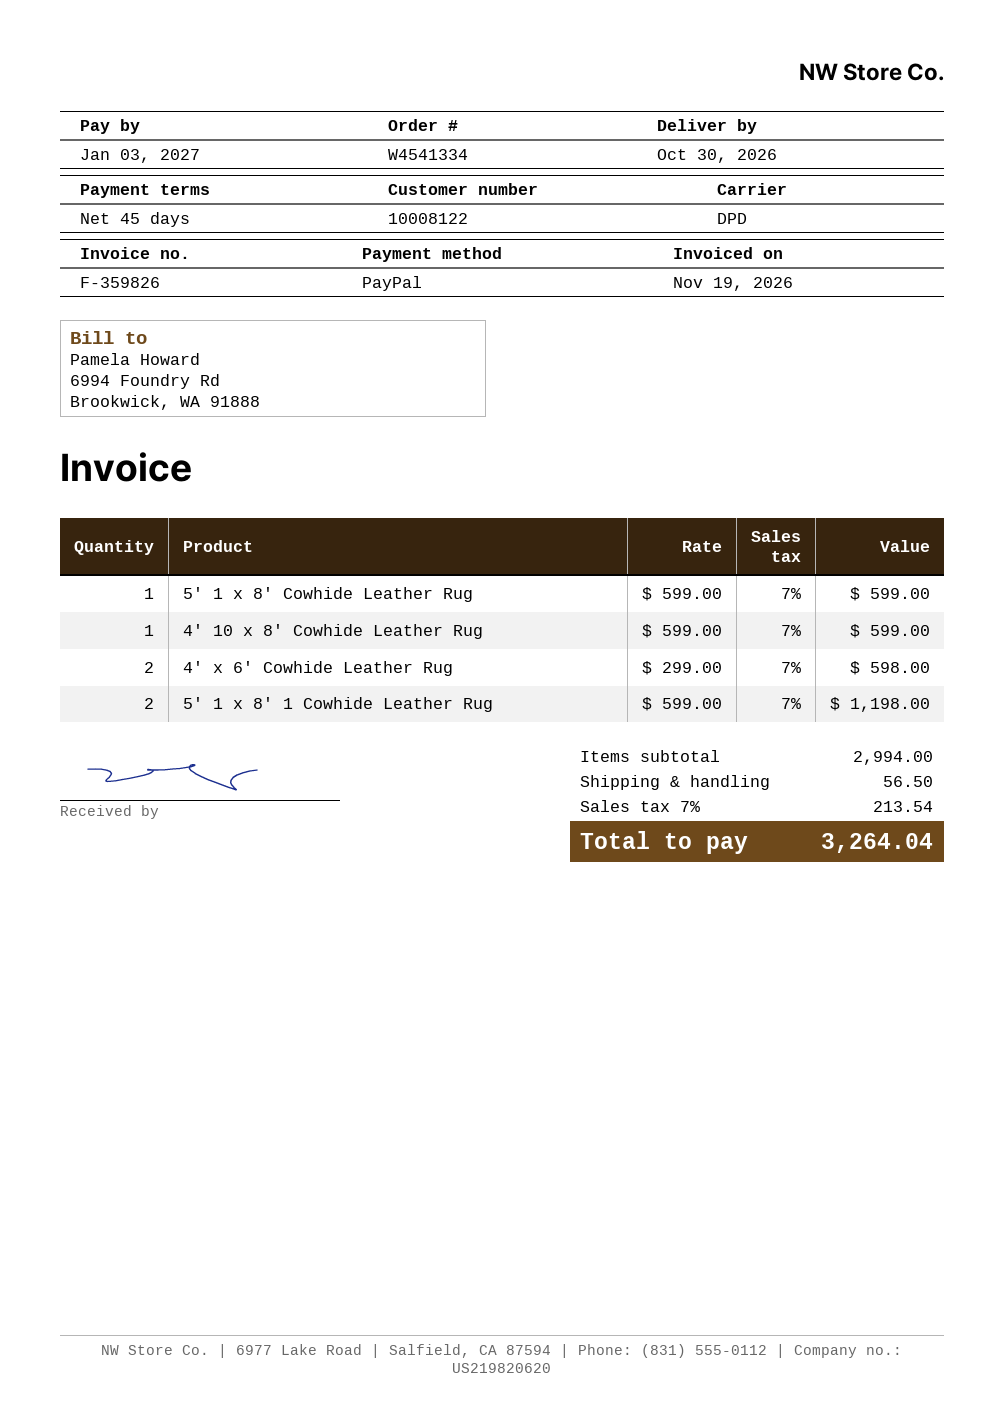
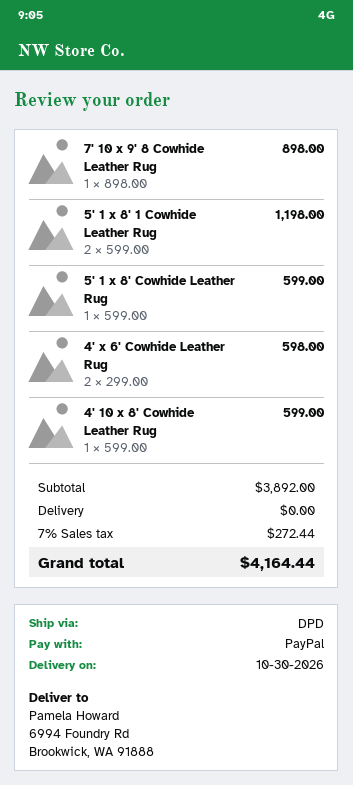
7' 10 x 9' 8 Cowhide Leather Rug: none -> 1 x 898.00 = 898.00
subtotal: 2994.00 -> 3892.00
shipping: 56.50 -> 0.00
tax: 7% = 213.54 -> 7% = 272.44
total: 3264.04 -> 4164.44

